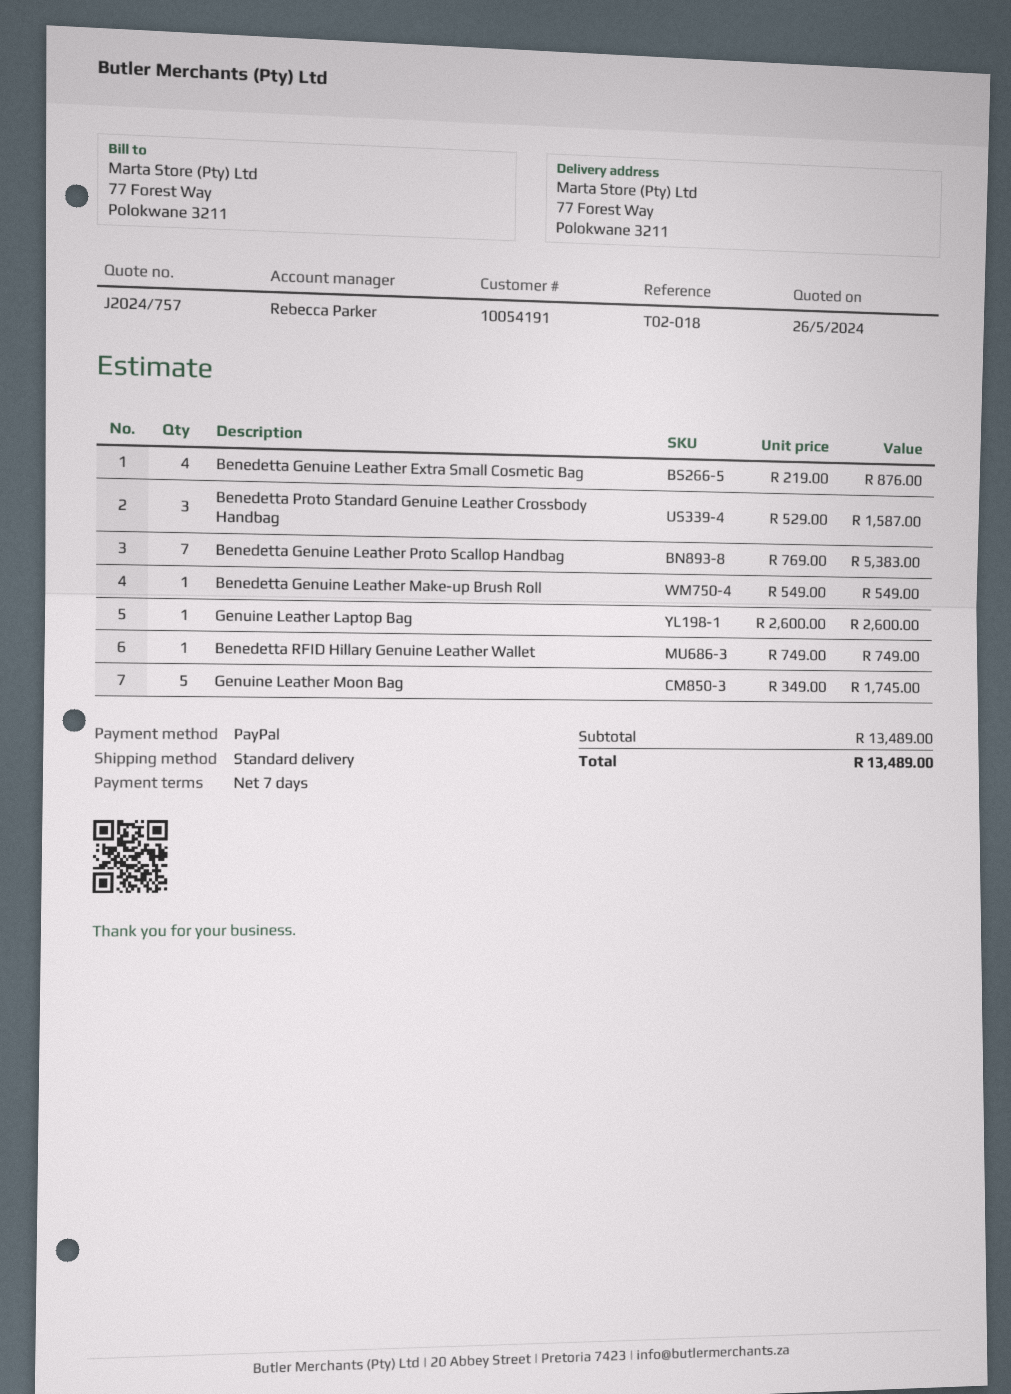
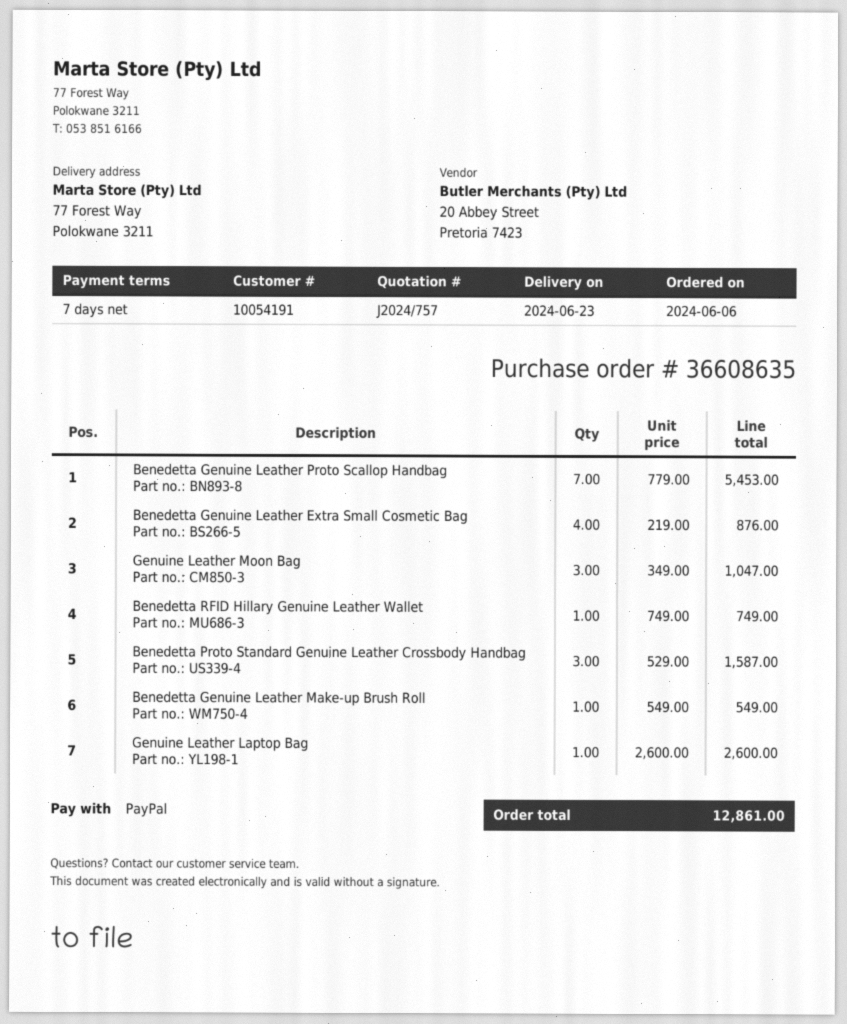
Benedetta Genuine Leather Proto Scallop Handbag: 7 x 769.00 = 5383.00 -> 7 x 779.00 = 5453.00
Genuine Leather Moon Bag: 5 x 349.00 = 1745.00 -> 3 x 349.00 = 1047.00
total: 13489.00 -> 12861.00

